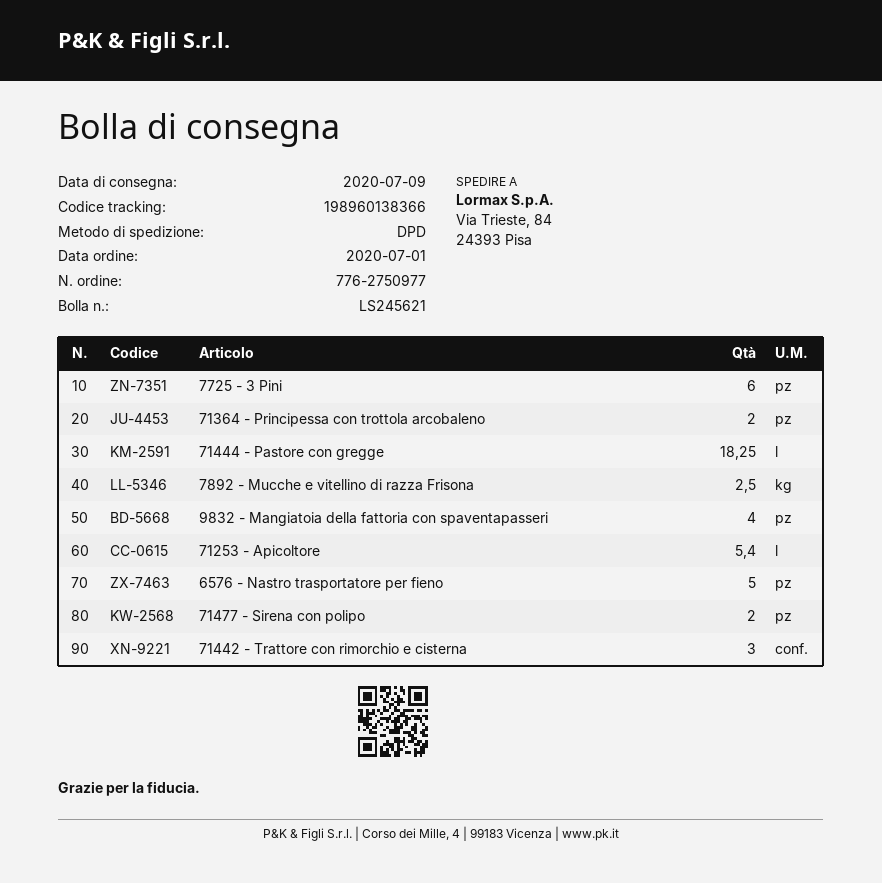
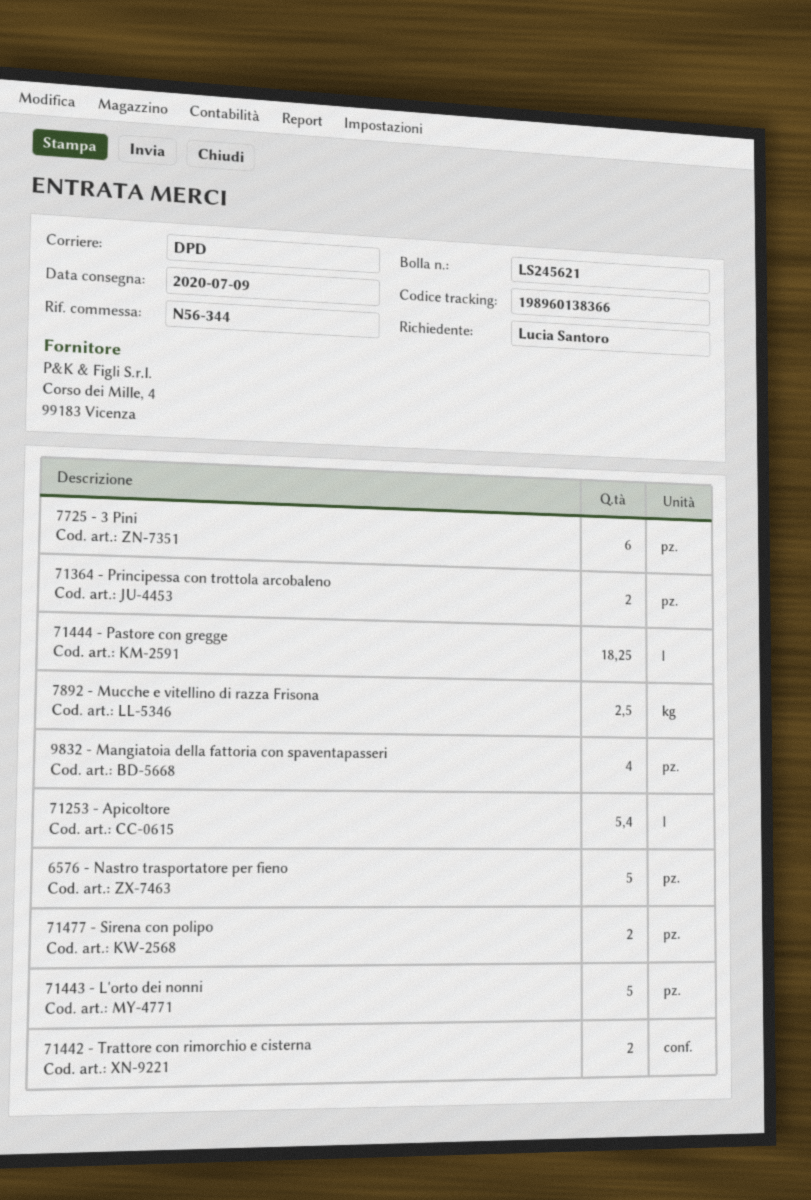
71442 - Trattore con rimorchio e cisterna: 3 -> 2
71443 - L'orto dei nonni: none -> 5

